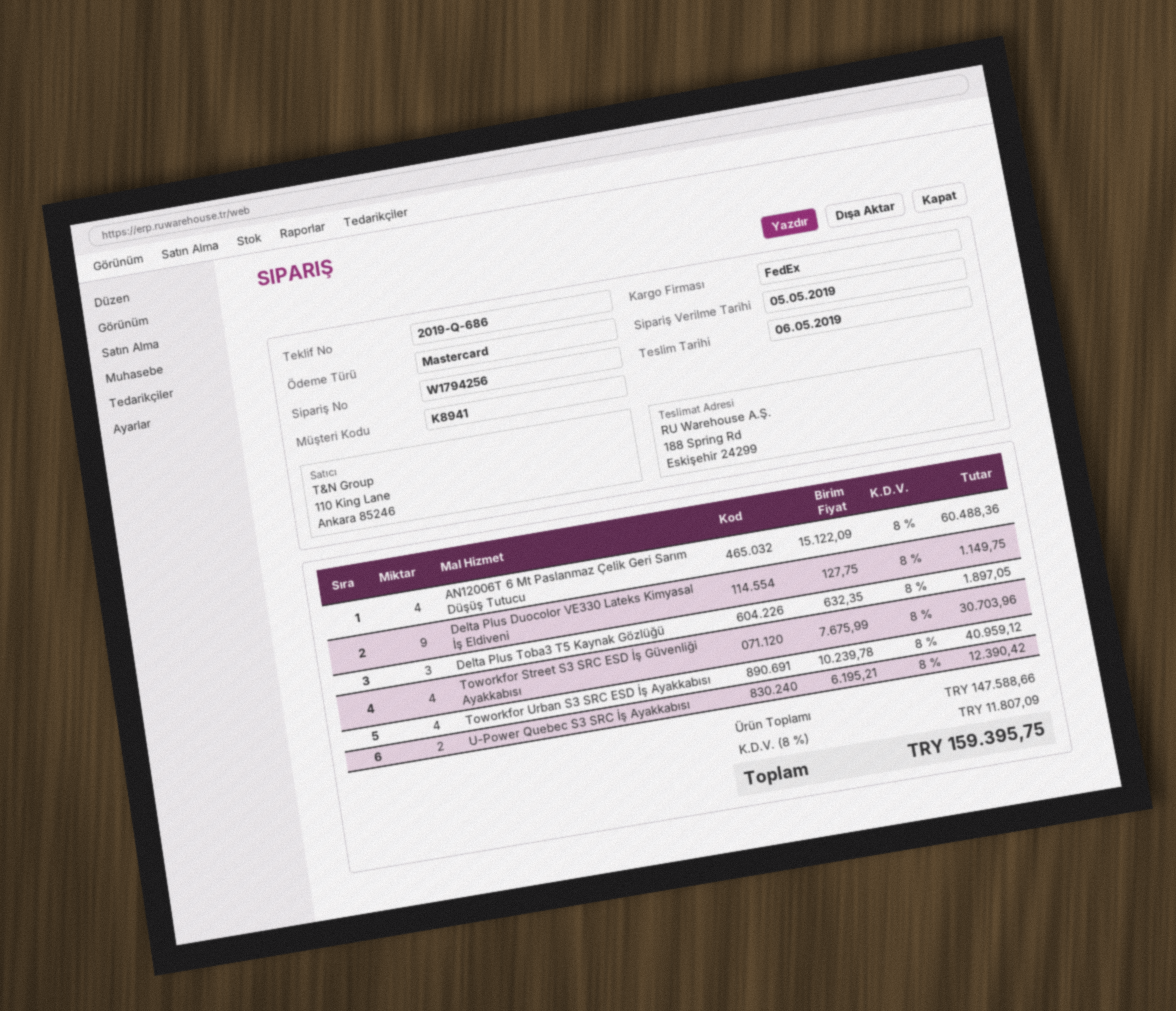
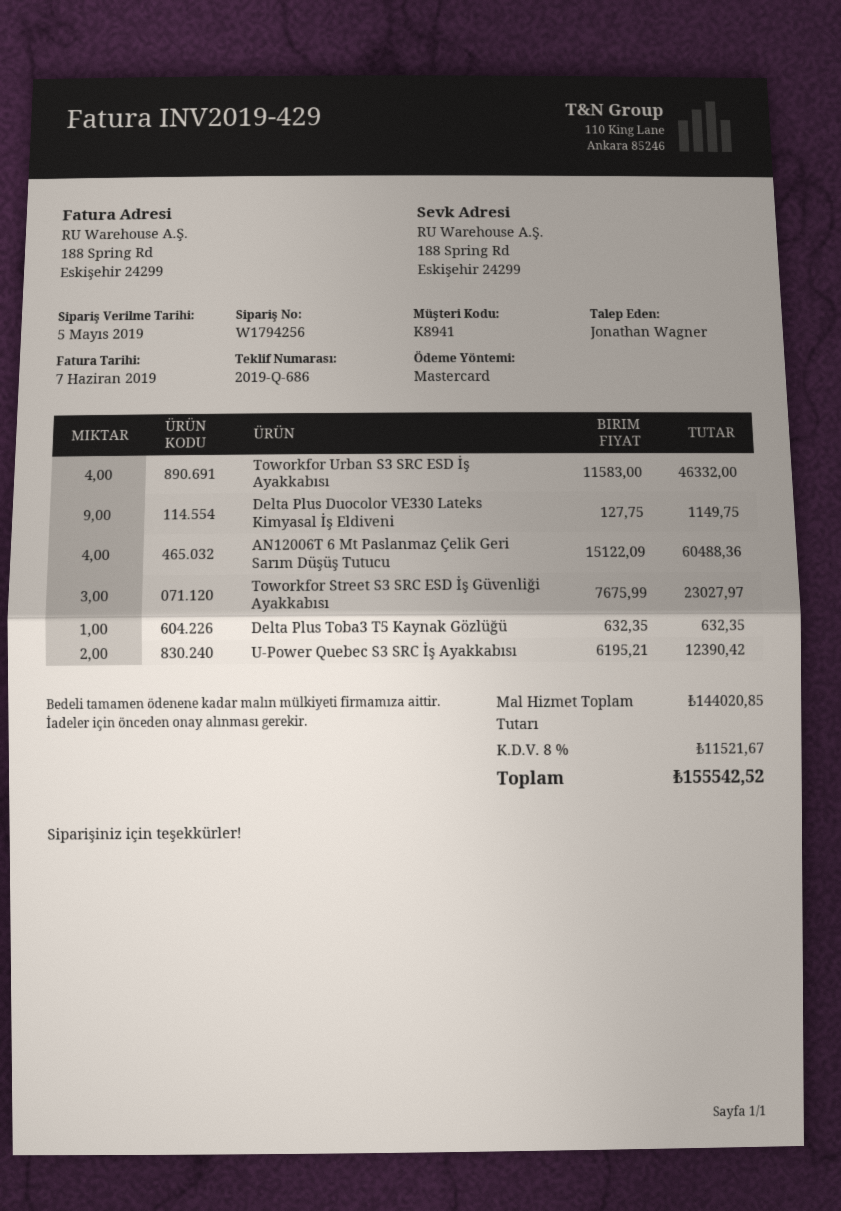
Delta Plus Toba3 T5 Kaynak Gözlüğü: 3 x 632.35 = 1897.05 -> 1 x 632.35 = 632.35
Toworkfor Street S3 SRC ESD İş Güvenliği Ayakkabısı: 4 x 7675.99 = 30703.96 -> 3 x 7675.99 = 23027.97
Toworkfor Urban S3 SRC ESD İş Ayakkabısı: 4 x 10239.78 = 40959.12 -> 4 x 11583.00 = 46332.00
subtotal: 147588.66 -> 144020.85
tax: 8% = 11807.09 -> 8% = 11521.67
total: 159395.75 -> 155542.52

